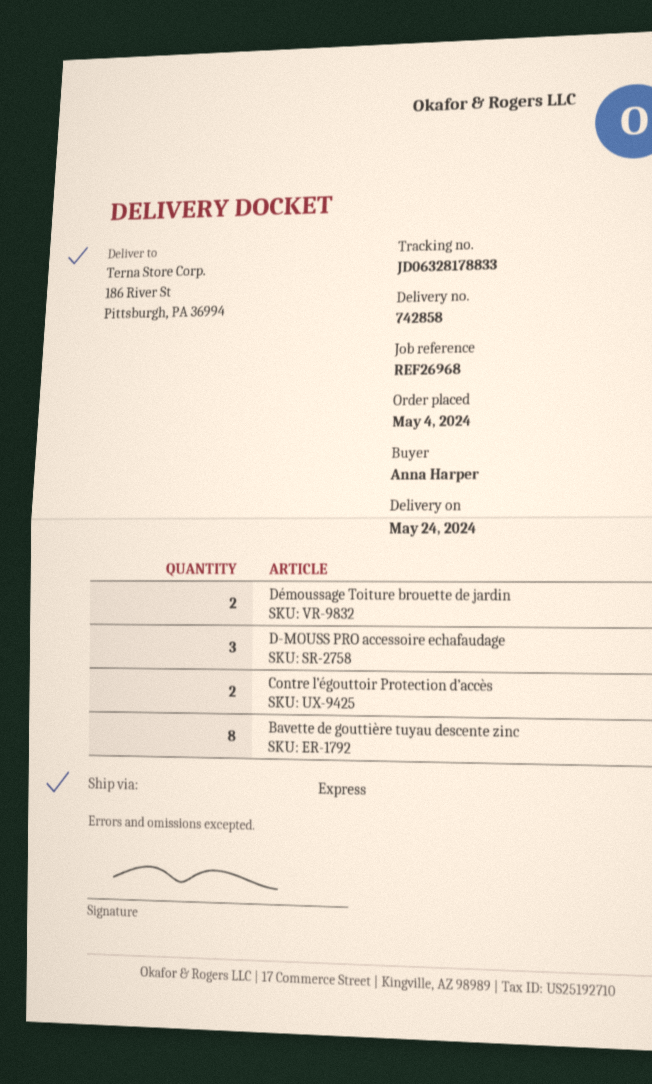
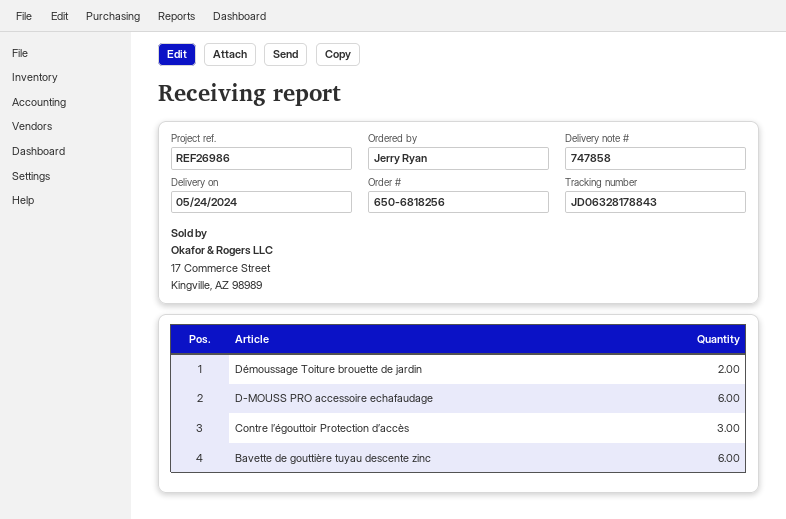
delivery note number: 742858 -> 747858
reference: REF26968 -> REF26986
ordered by: Anna Harper -> Jerry Ryan
tracking number: JD06328178833 -> JD06328178843
D-MOUSS PRO accessoire echafaudage: 3 -> 6
Contre l’égouttoir Protection d’accès: 2 -> 3
Bavette de gouttière tuyau descente zinc: 8 -> 6

